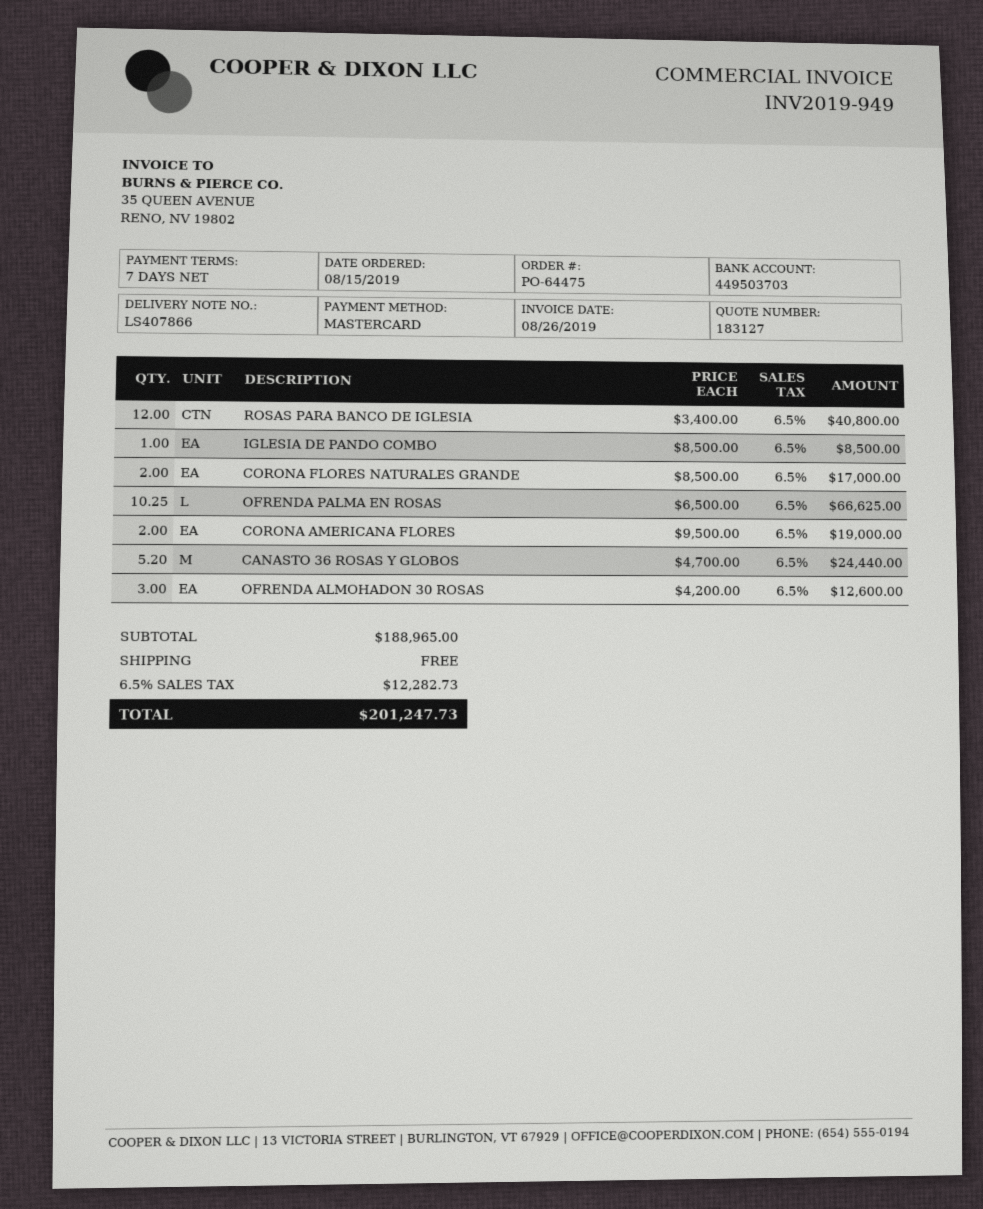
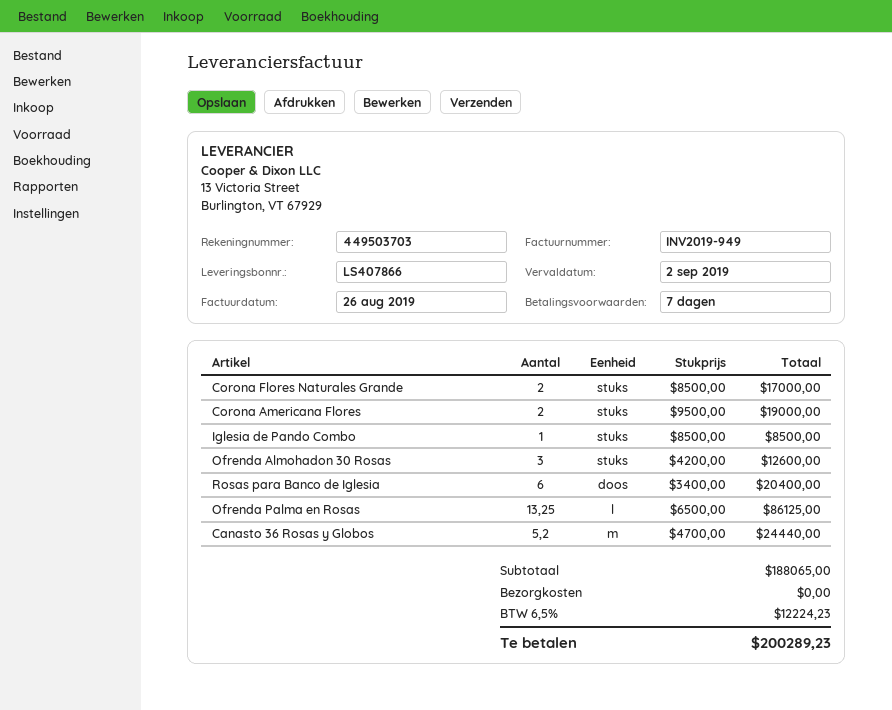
ROSAS PARA BANCO DE IGLESIA: 12 x 3400.00 = 40800.00 -> 6 x 3400.00 = 20400.00
OFRENDA PALMA EN ROSAS: 10.25 x 6500.00 = 66625.00 -> 13.25 x 6500.00 = 86125.00
subtotal: 188965.00 -> 188065.00
tax: 6.5% = 12282.73 -> 6.5% = 12224.23
total: 201247.73 -> 200289.23

